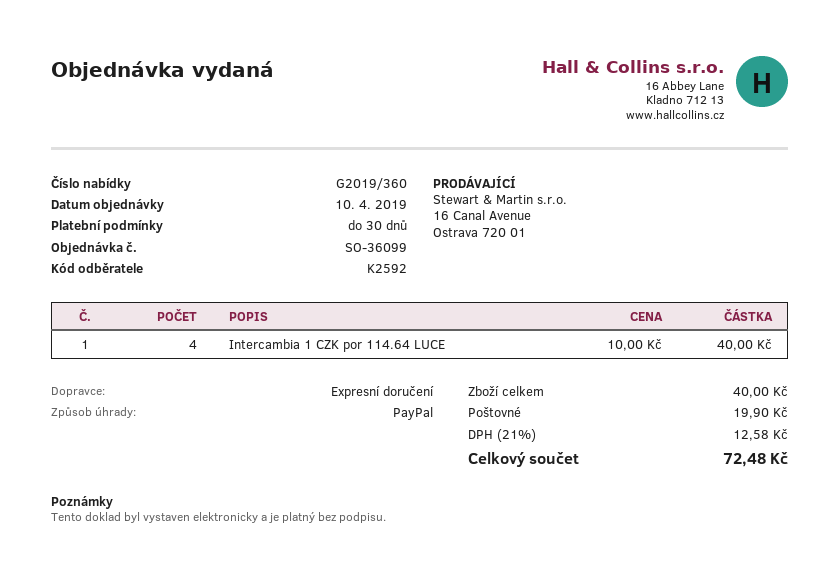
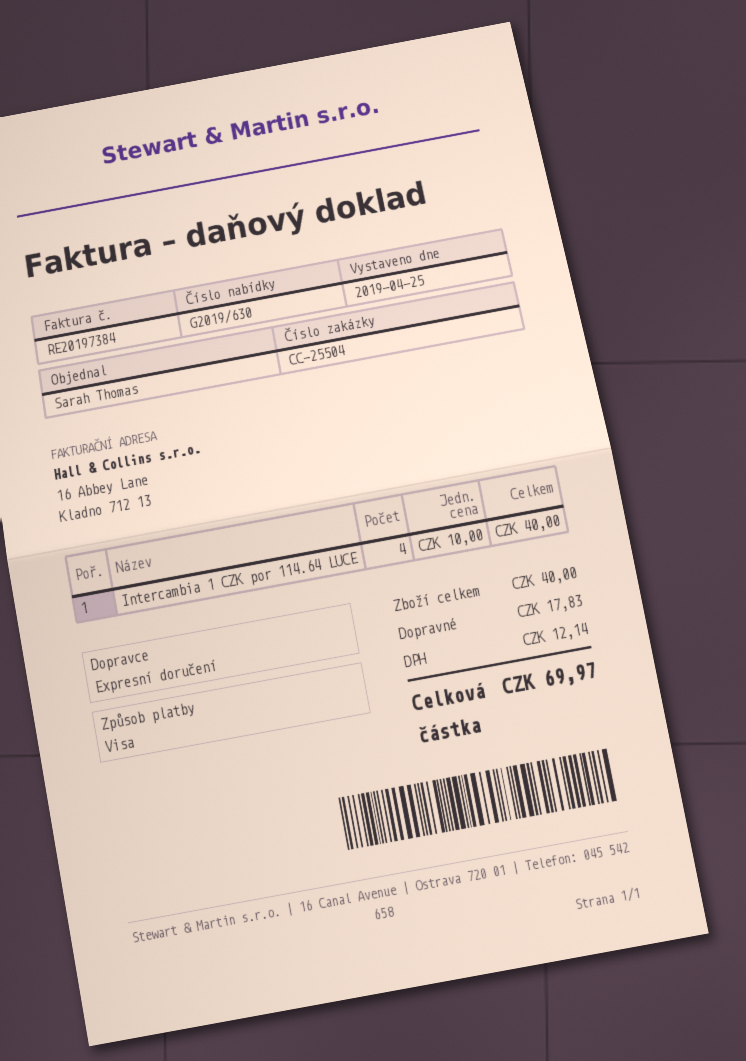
quote number: G2019/360 -> G2019/630
payment method: PayPal -> Visa
shipping: 19.90 -> 17.83
tax: 12.58 -> 12.14
total: 72.48 -> 69.97

